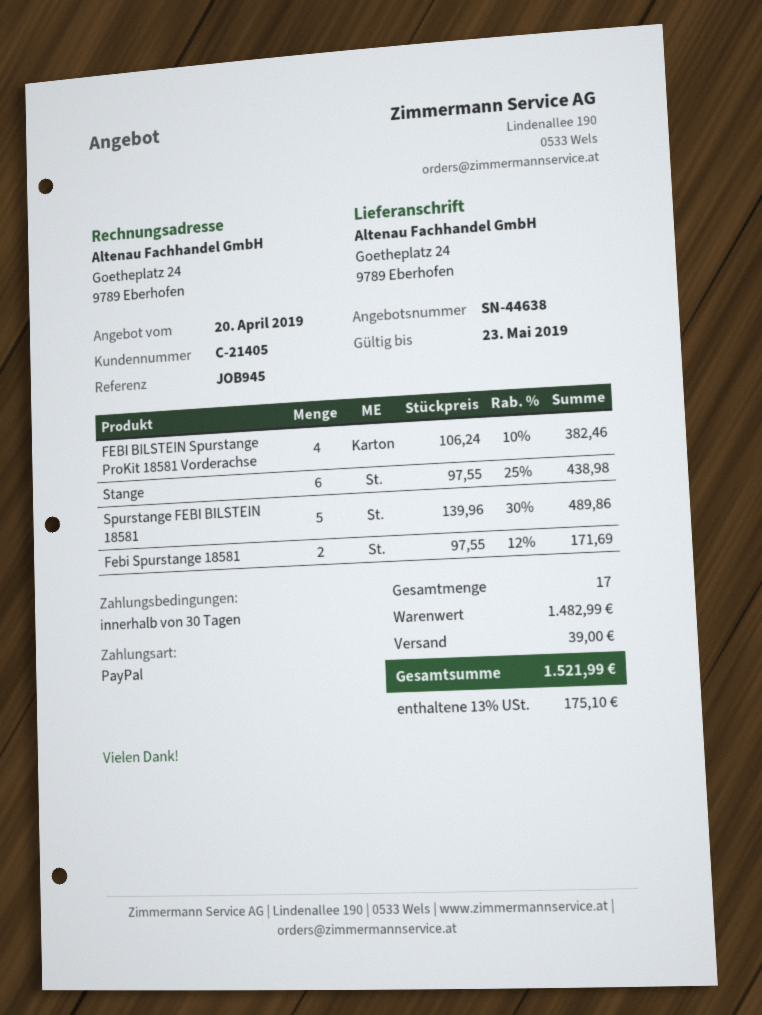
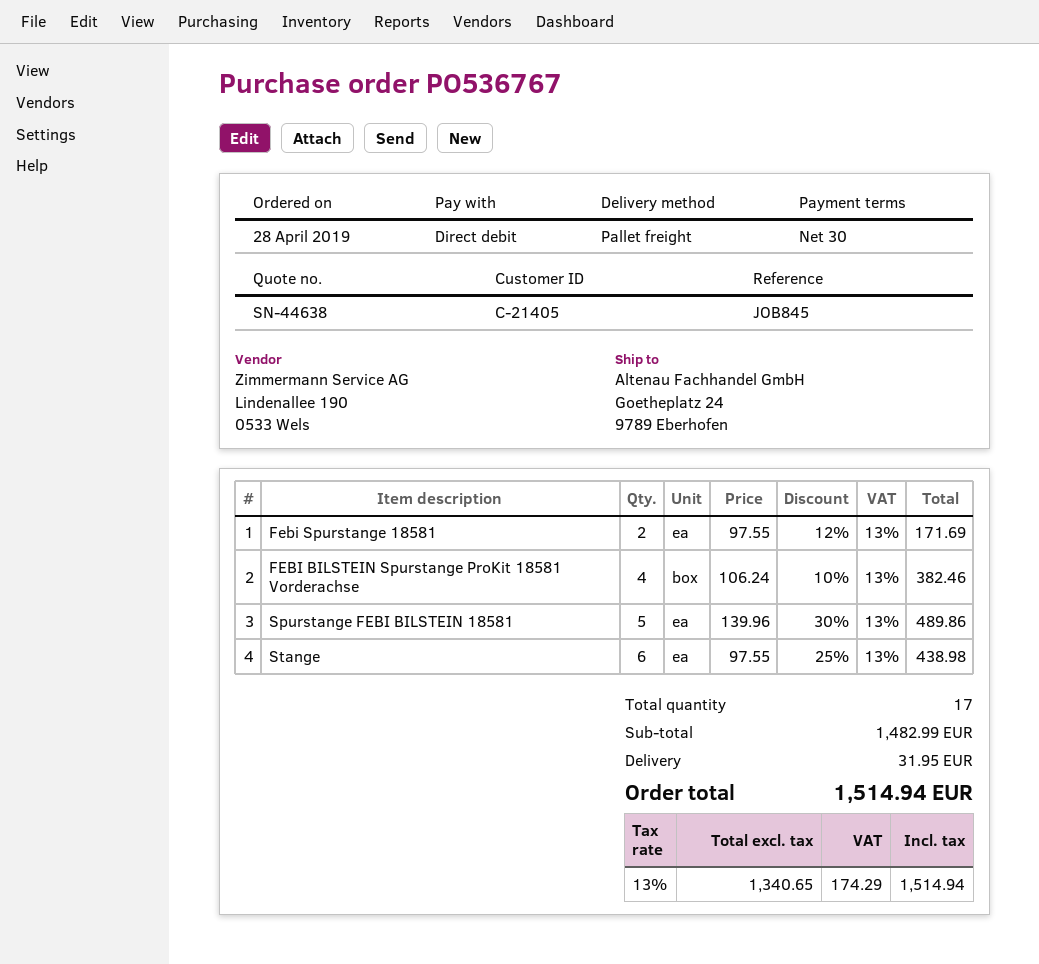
reference: JOB945 -> JOB845
payment method: PayPal -> direct debit
shipping: 39.00 -> 31.95
tax: 13% = 175.10 -> 13% = 174.29
total: 1521.99 -> 1514.94

